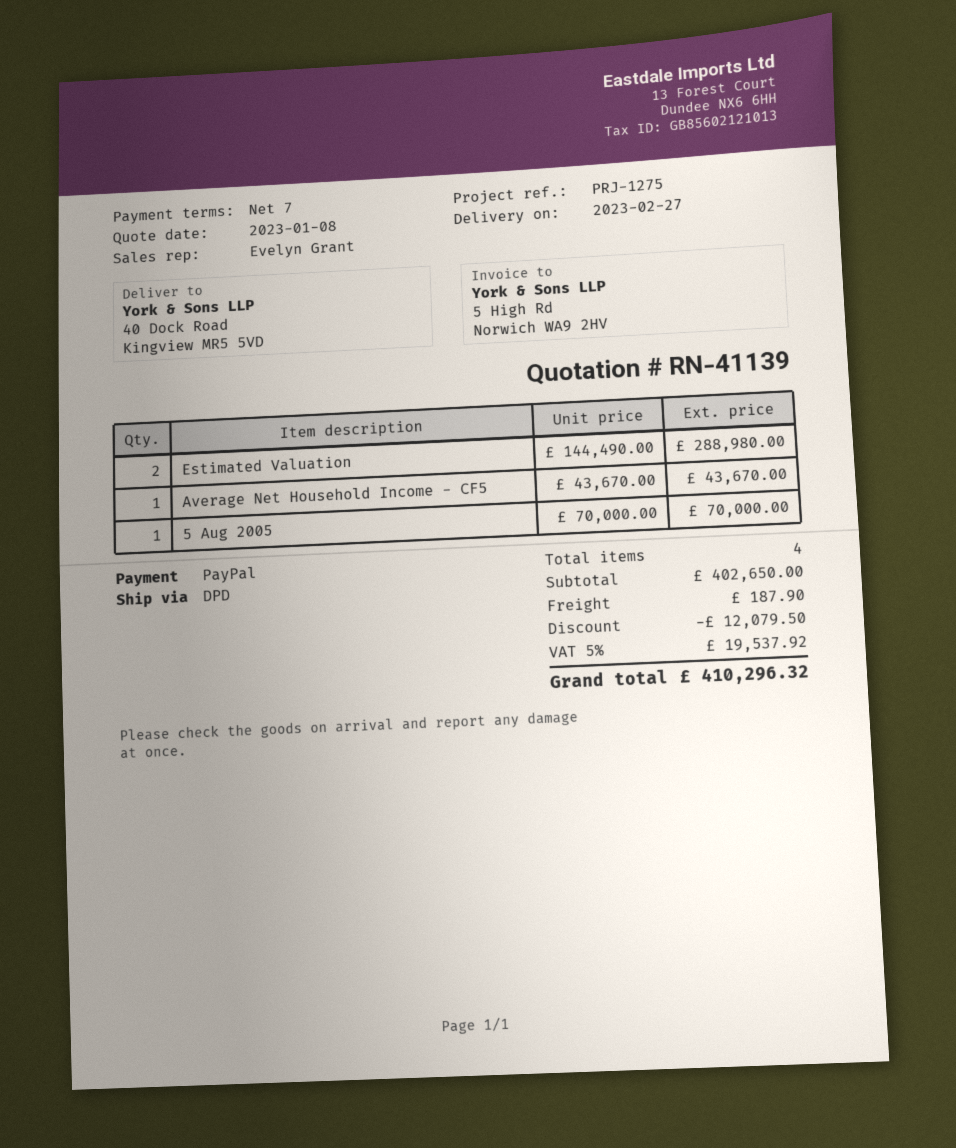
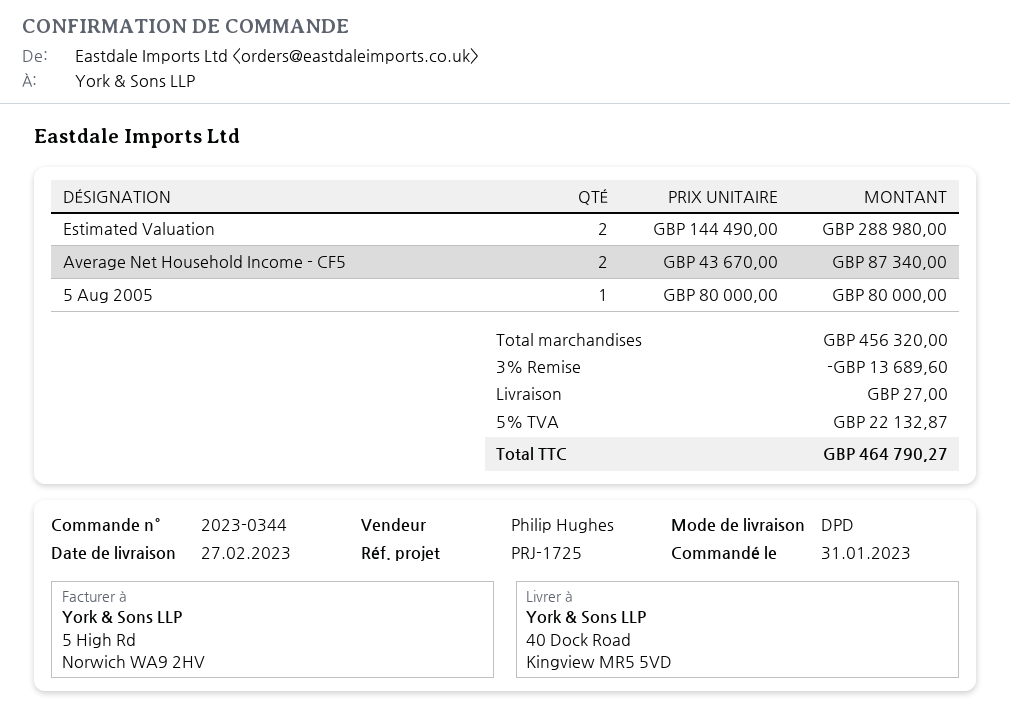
reference: PRJ-1275 -> PRJ-1725
sales rep: Evelyn Grant -> Philip Hughes
Average Net Household Income - CF5: 1 x 43670.00 = 43670.00 -> 2 x 43670.00 = 87340.00
5 Aug 2005: 1 x 70000.00 = 70000.00 -> 1 x 80000.00 = 80000.00
subtotal: 402650.00 -> 456320.00
discount: 12079.50 -> 13689.60
shipping: 187.90 -> 27.00
tax: 5% = 19537.92 -> 5% = 22132.87
total: 410296.32 -> 464790.27

